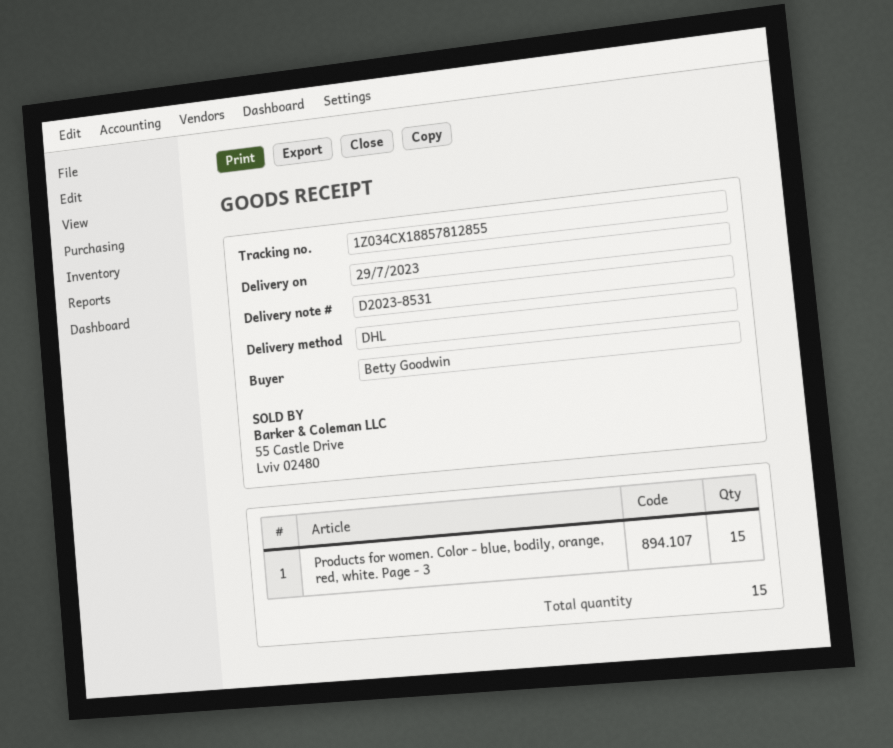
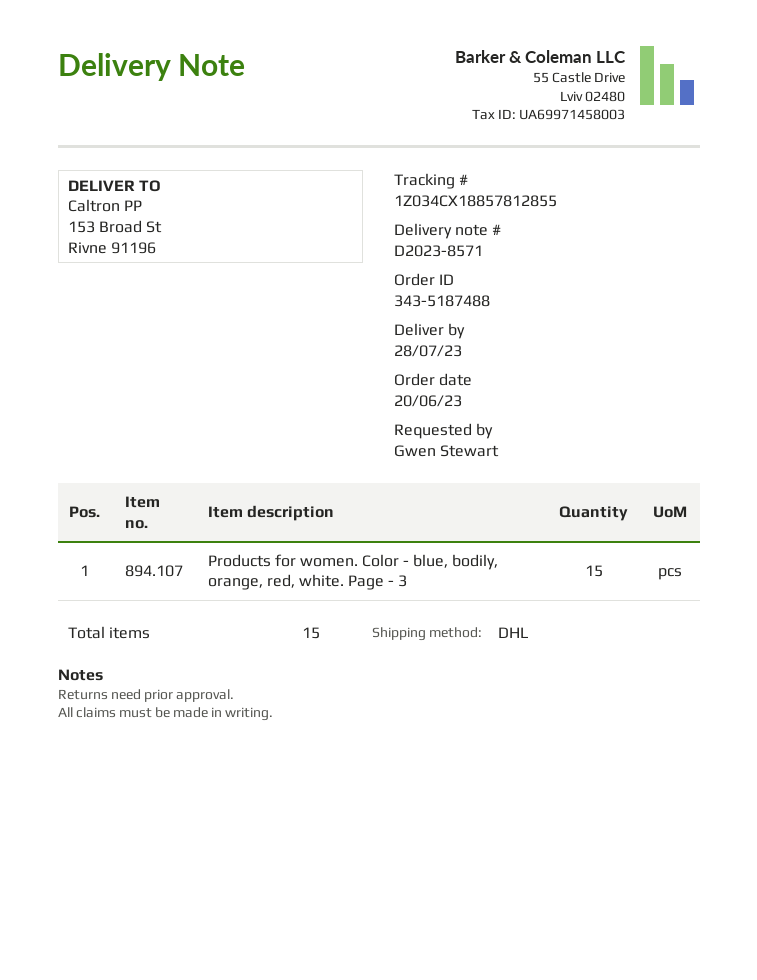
delivery note number: D2023-8531 -> D2023-8571
delivery date: 2023-07-29 -> 2023-07-28
ordered by: Betty Goodwin -> Gwen Stewart

